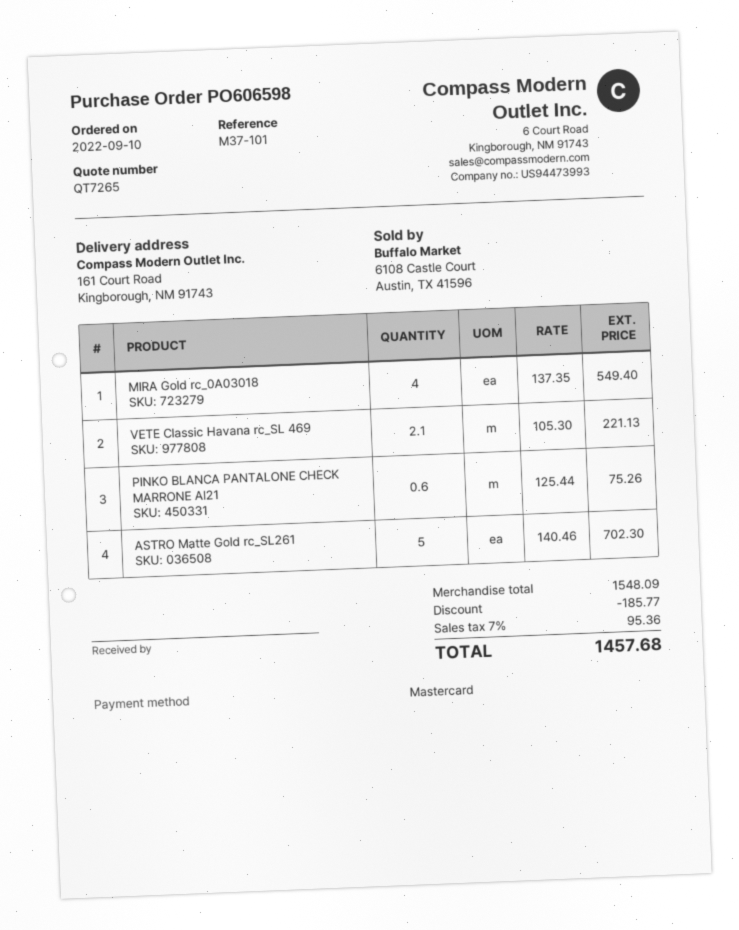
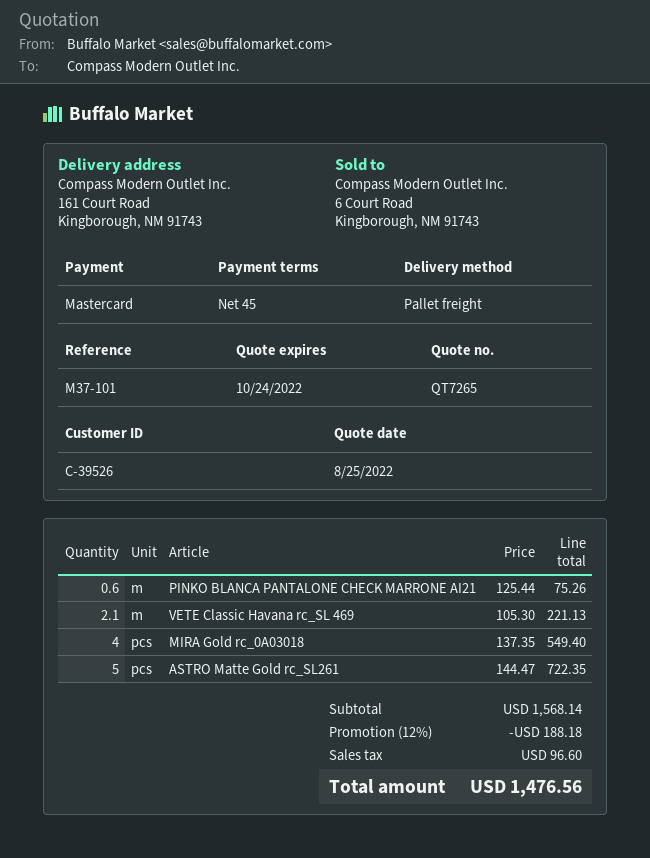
ASTRO Matte Gold rc_SL261: 5 x 140.46 = 702.30 -> 5 x 144.47 = 722.35
subtotal: 1548.09 -> 1568.14
discount: 185.77 -> 188.18
tax: 95.36 -> 96.60
total: 1457.68 -> 1476.56

